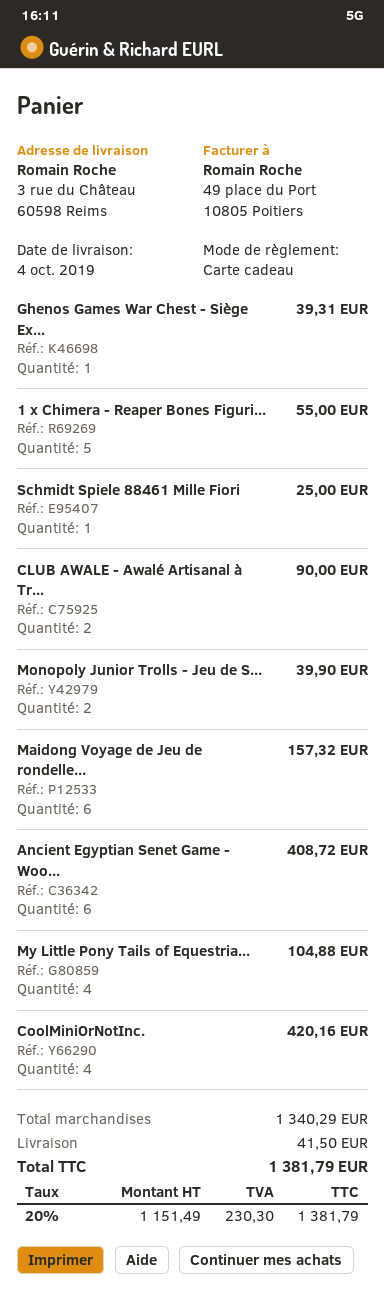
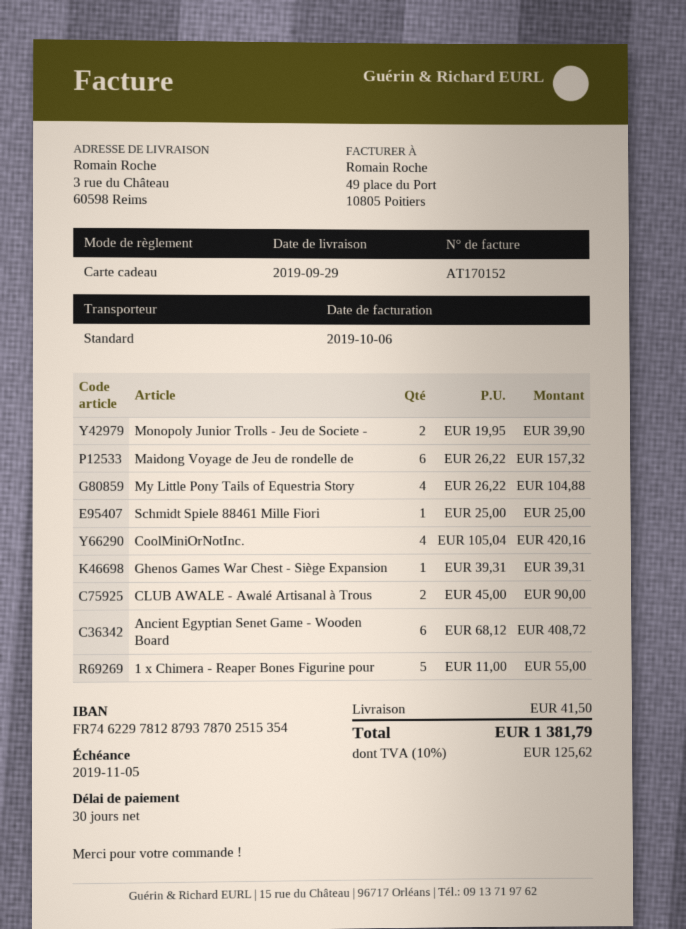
delivery date: 2019-10-04 -> 2019-09-29
tax: 20% = 230.30 -> 10% = 125.62

